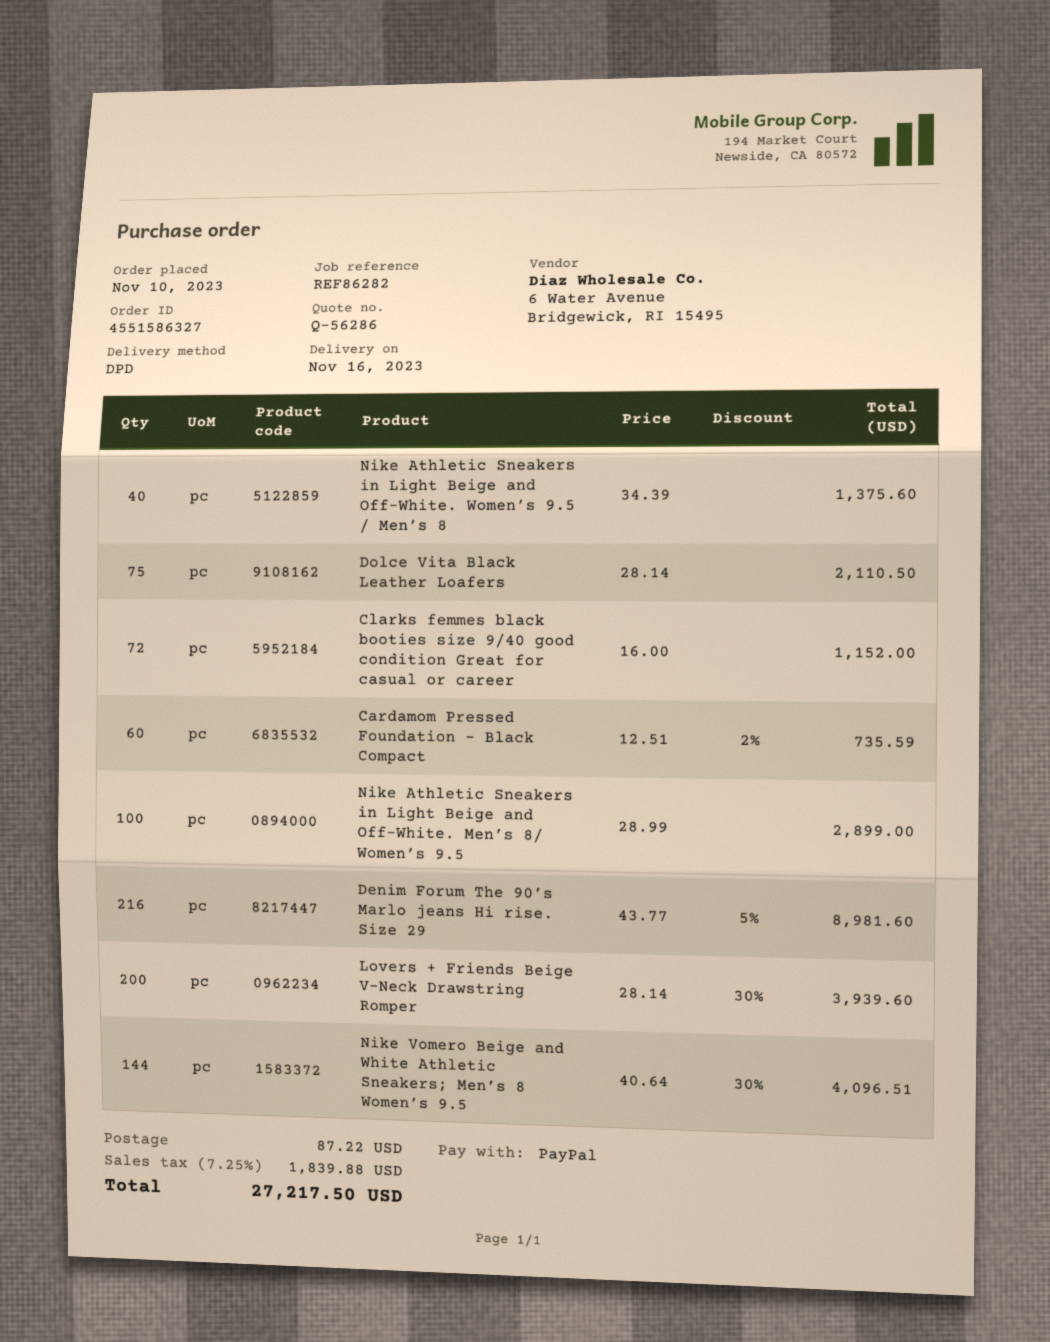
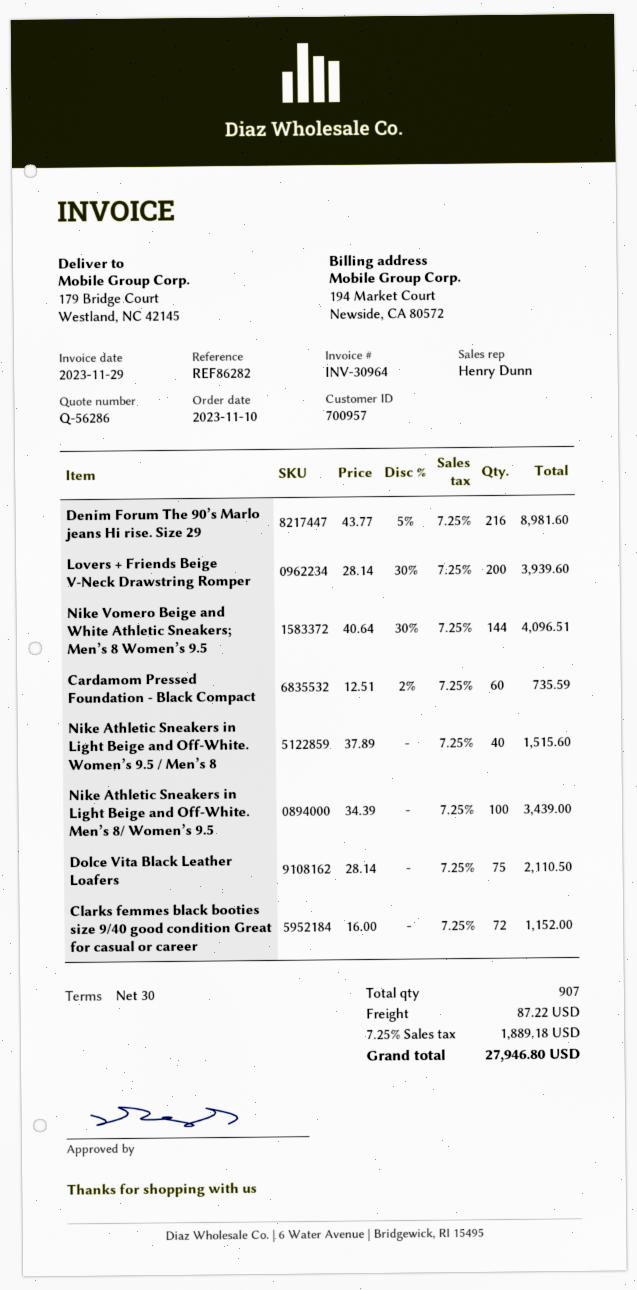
Nike Athletic Sneakers in Light Beige and Off-White. Women’s 9.5 / Men’s 8: 40 x 34.39 = 1375.60 -> 40 x 37.89 = 1515.60
Nike Athletic Sneakers in Light Beige and Off-White. Men’s 8/ Women’s 9.5: 100 x 28.99 = 2899.00 -> 100 x 34.39 = 3439.00
tax: 7.25% = 1839.88 -> 7.25% = 1889.18
total: 27217.50 -> 27946.80

